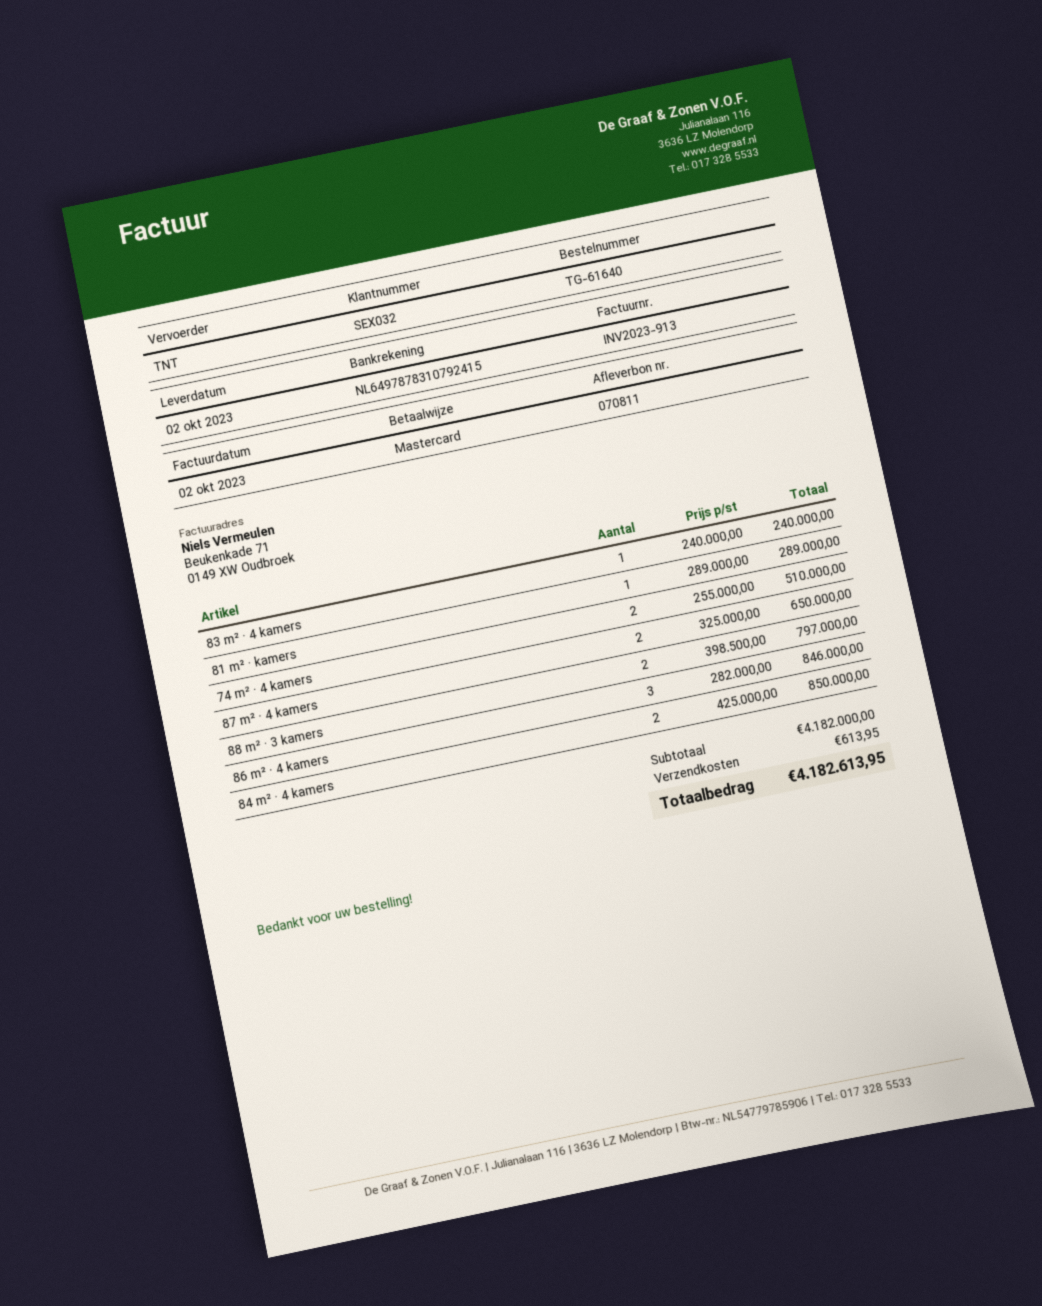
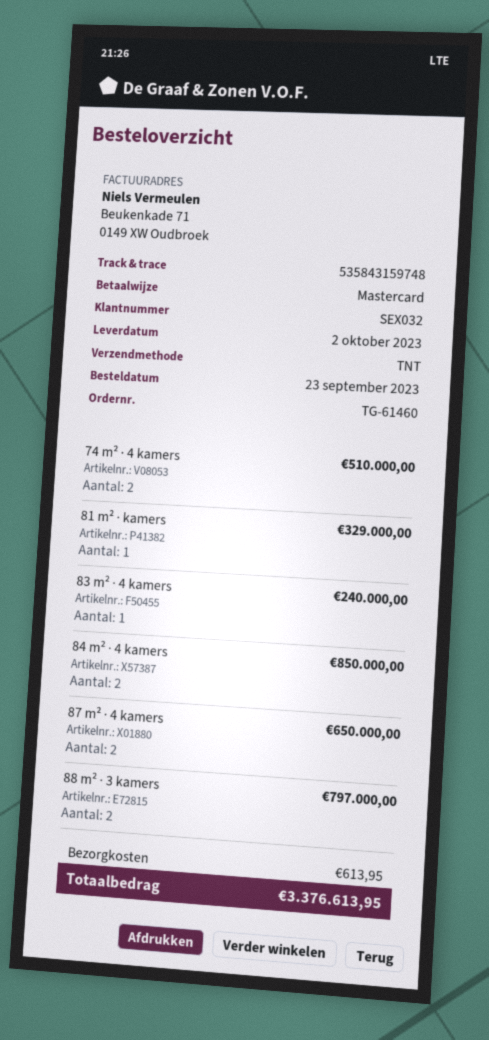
order number: TG-61640 -> TG-61460
81 m² · kamers: 1 for 289000.00 -> 1 for 329000.00
86 m² · 4 kamers: 3 for 846000.00 -> none
total: 4182613.95 -> 3376613.95

